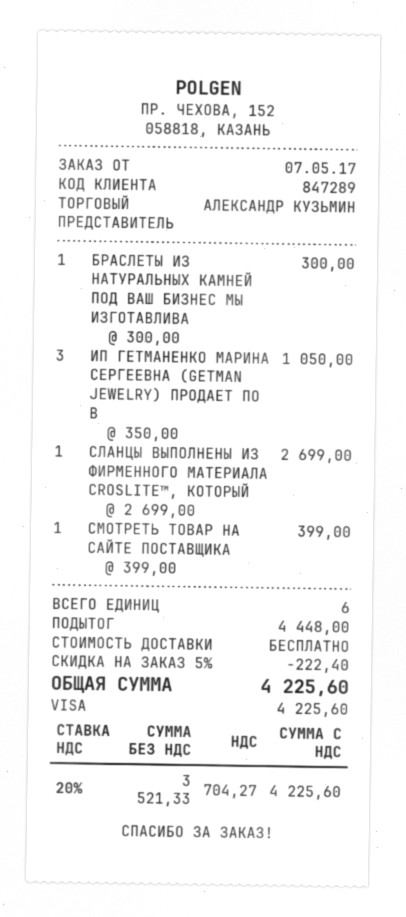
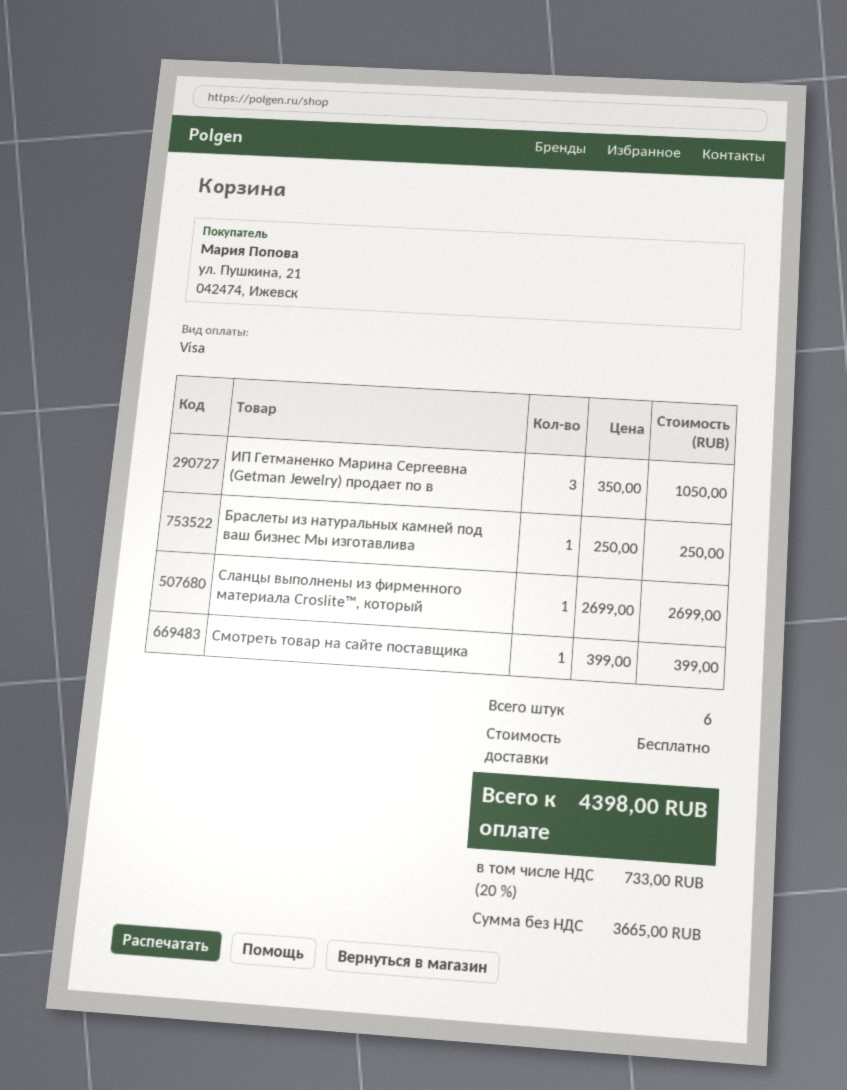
БРАСЛЕТЫ ИЗ НАТУРАЛЬНЫХ КАМНЕЙ ПОД ВАШ БИЗНЕС МЫ ИЗГОТАВЛИВА: 1 x 300.00 = 300.00 -> 1 x 250.00 = 250.00
discount: 5% = 222.40 -> none
net: 3521.33 -> 3665.00
tax: 20% = 704.27 -> 20% = 733.00
total: 4225.60 -> 4398.00

